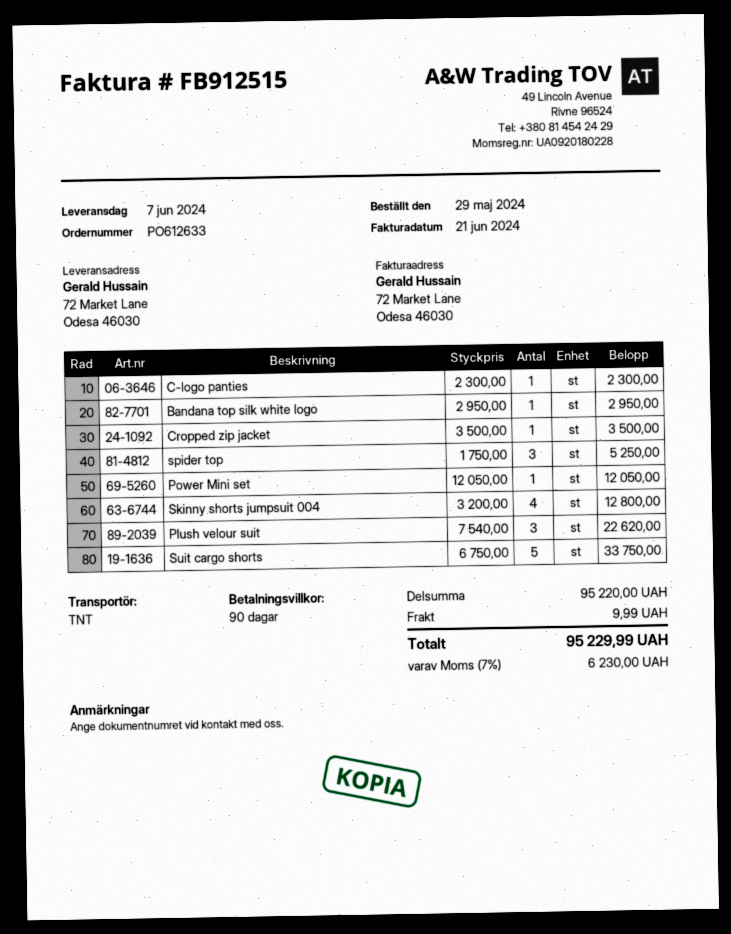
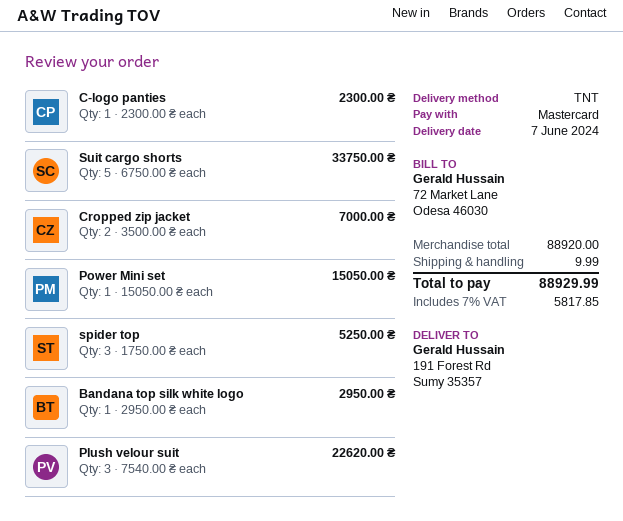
ship to: 72 Market Lane, Odesa 46030 -> 191 Forest Rd, Sumy 35357
Cropped zip jacket: 1 x 3500.00 = 3500.00 -> 2 x 3500.00 = 7000.00
Power Mini set: 1 x 12050.00 = 12050.00 -> 1 x 15050.00 = 15050.00
Skinny shorts jumpsuit 004: 4 x 3200.00 = 12800.00 -> none
subtotal: 95220.00 -> 88920.00
tax: 7% = 6230.00 -> 7% = 5817.85
total: 95229.99 -> 88929.99

